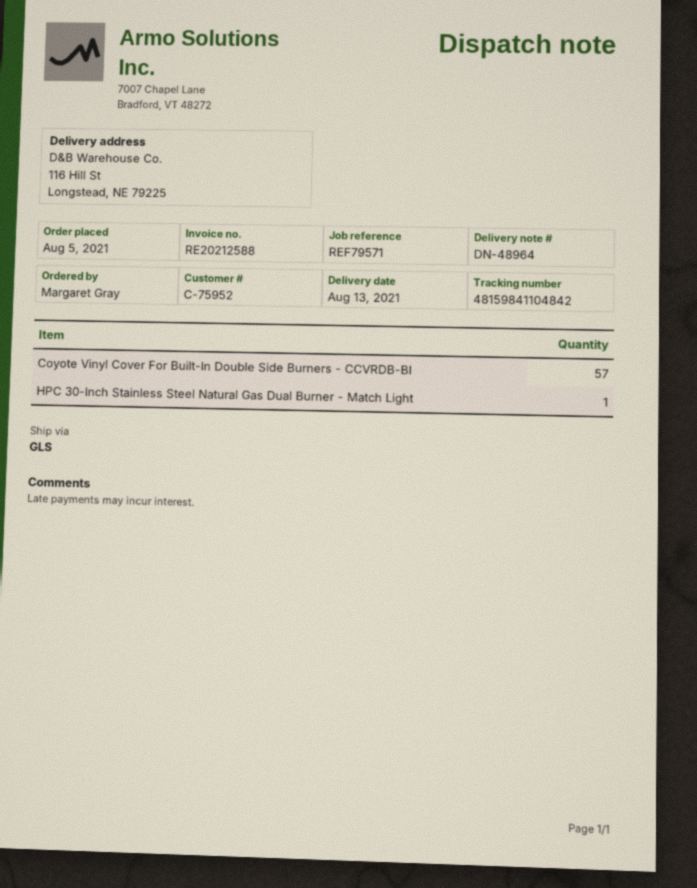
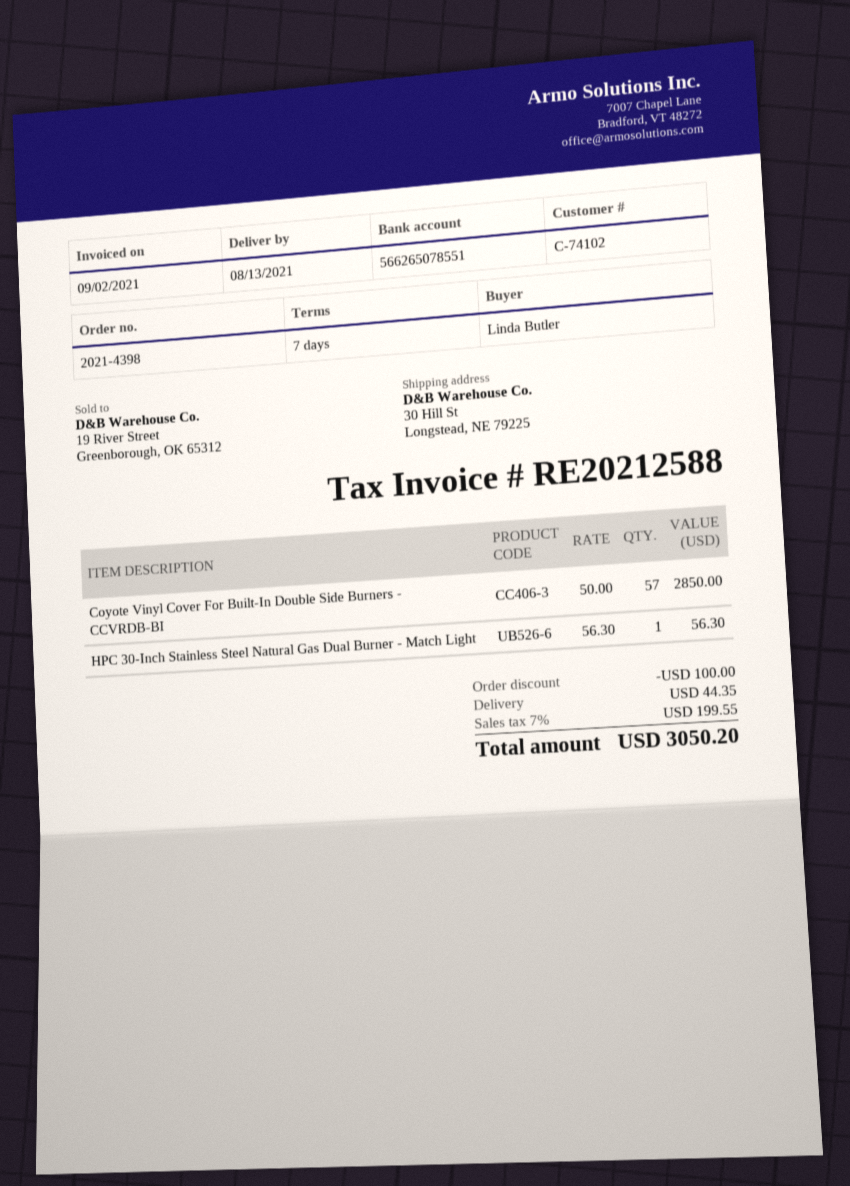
customer number: C-75952 -> C-74102
ordered by: Margaret Gray -> Linda Butler
ship to: 116 Hill St, Longstead, NE 79225 -> 30 Hill St, Longstead, NE 79225

